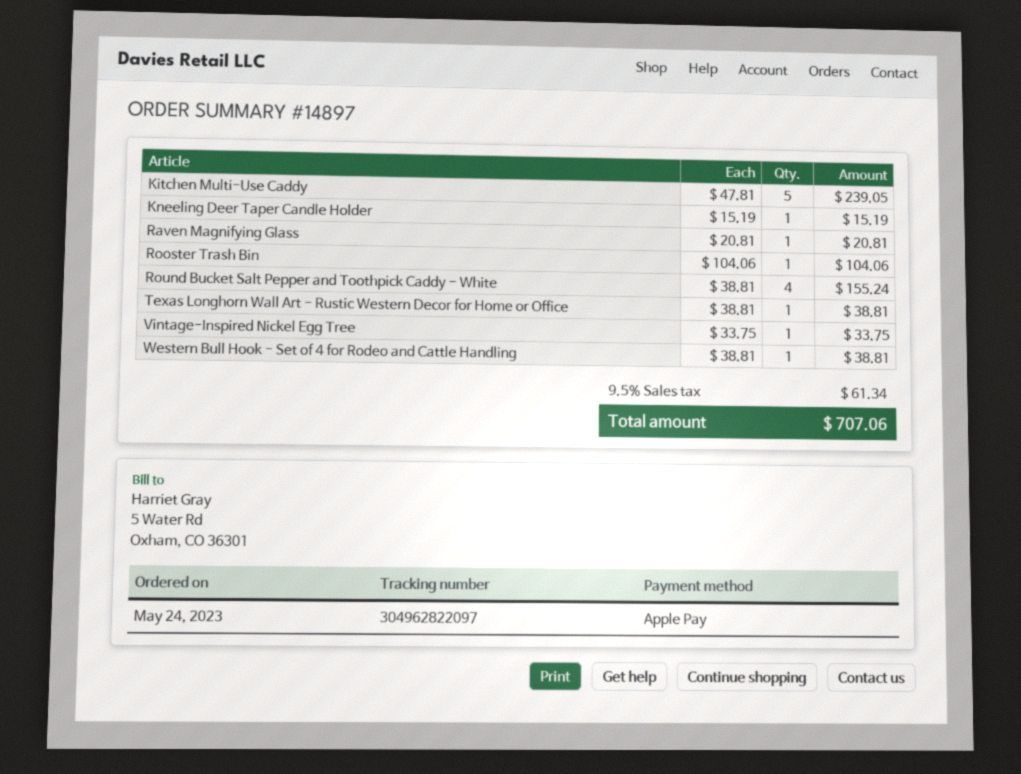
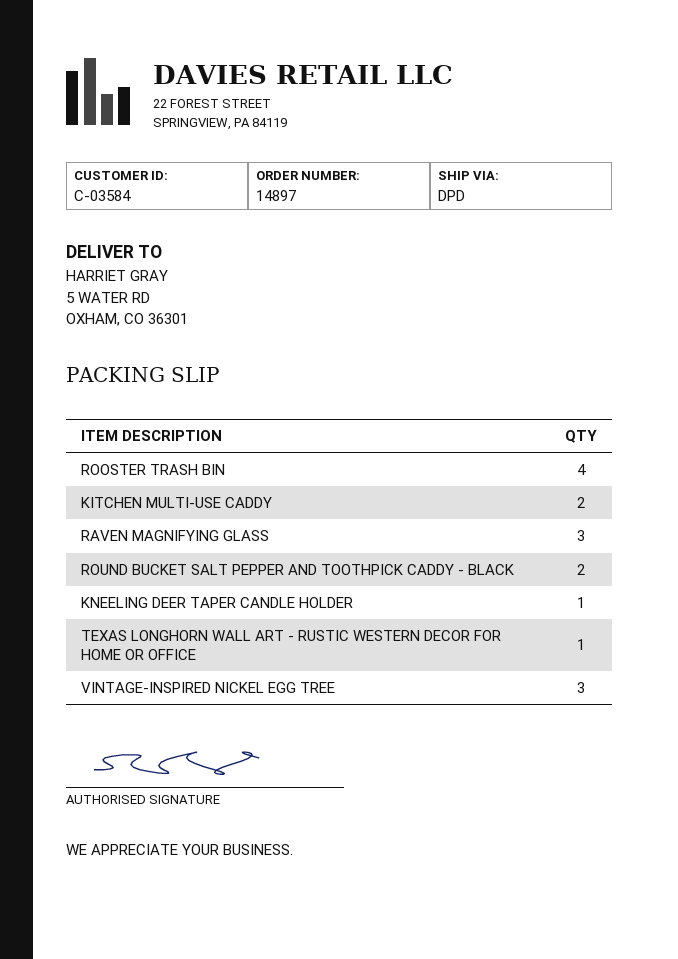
Kitchen Multi-Use Caddy: 5 -> 2
Raven Magnifying Glass: 1 -> 3
Rooster Trash Bin: 1 -> 4
Round Bucket Salt Pepper and Toothpick Caddy - White: 4 -> none
Vintage-Inspired Nickel Egg Tree: 1 -> 3
Western Bull Hook - Set of 4 for Rodeo and Cattle Handling: 1 -> none
ROUND BUCKET SALT PEPPER AND TOOTHPICK CADDY - BLACK: none -> 2

